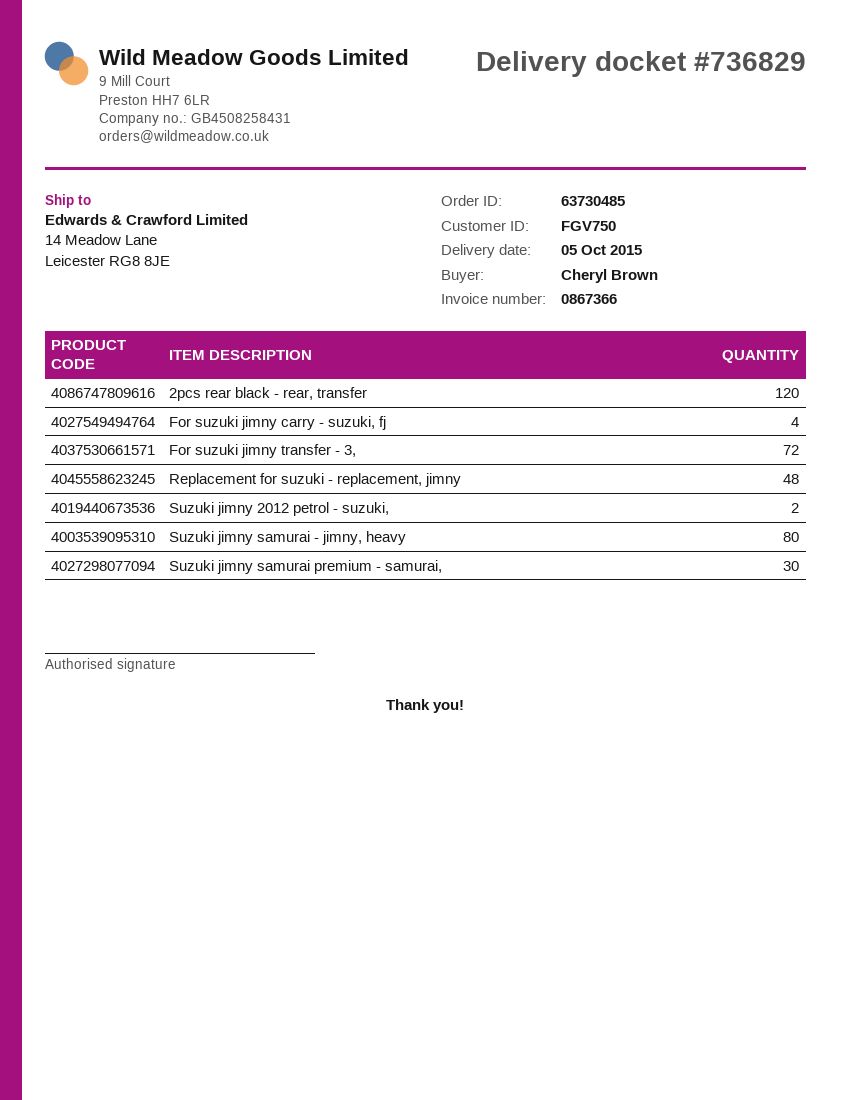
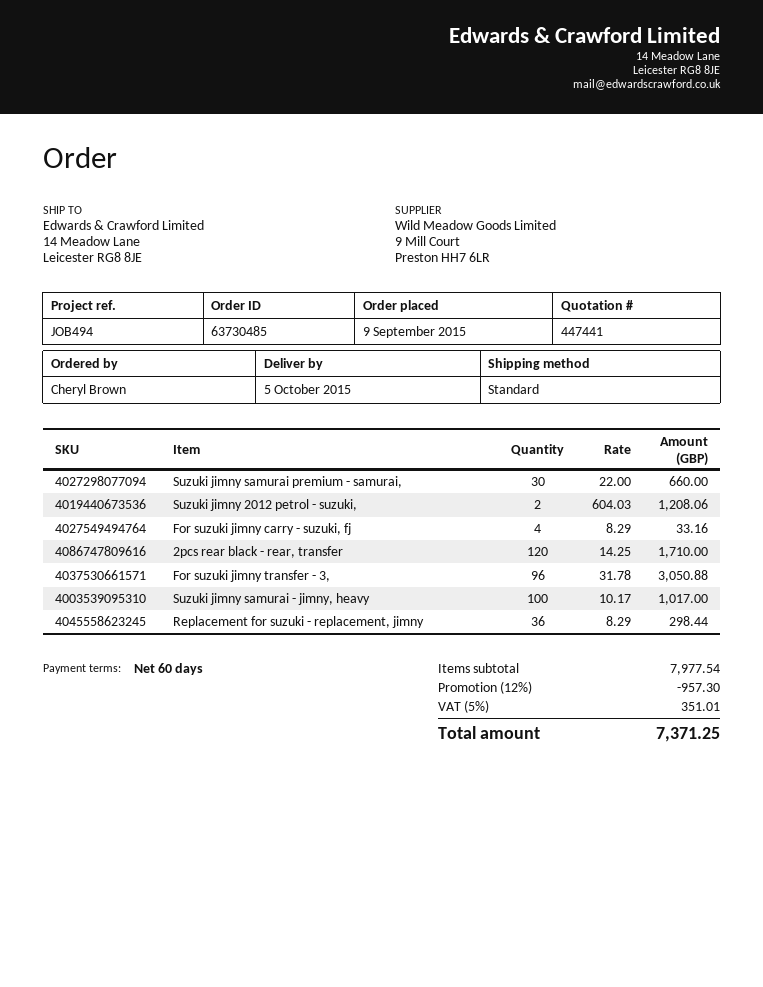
For suzuki jimny transfer - 3,: 72 -> 96
Replacement for suzuki - replacement, jimny: 48 -> 36
Suzuki jimny samurai - jimny, heavy: 80 -> 100

